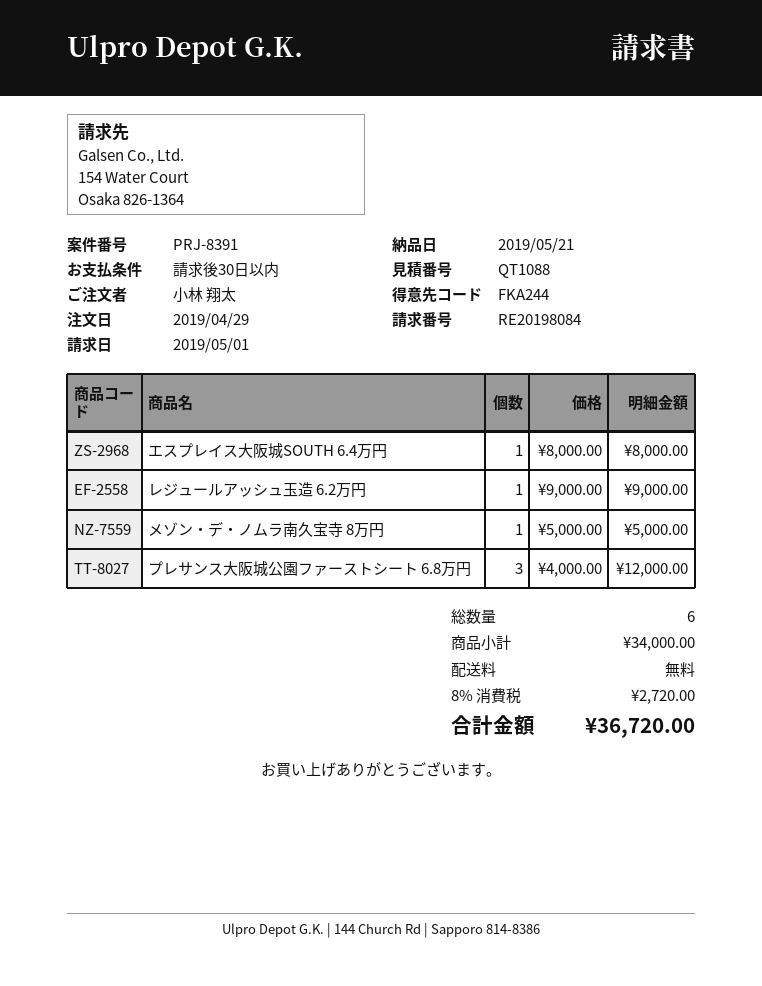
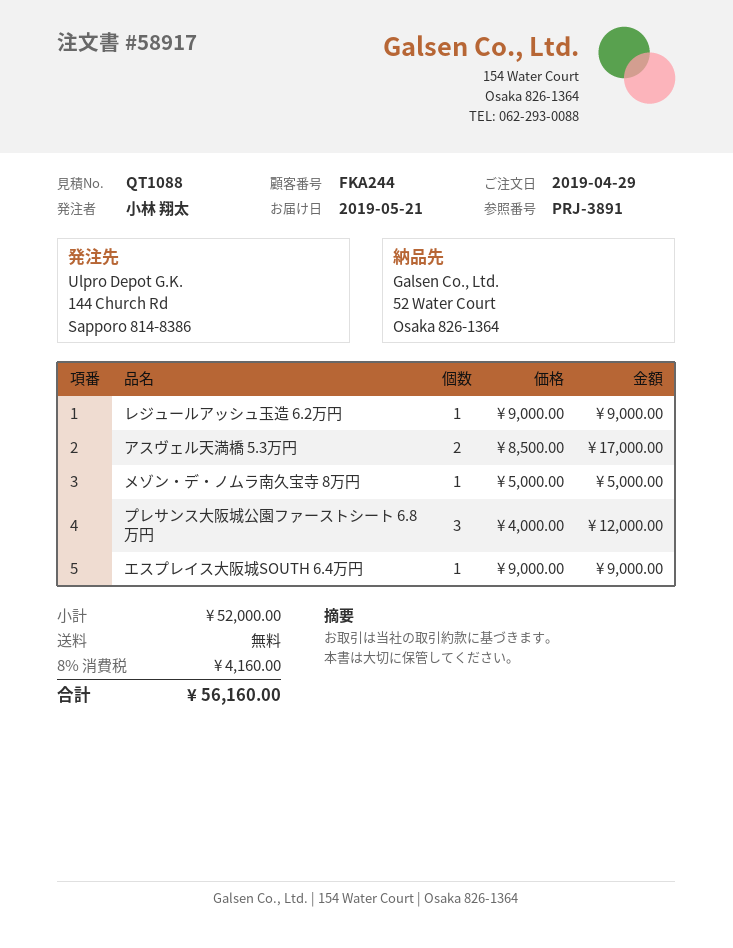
reference: PRJ-8391 -> PRJ-3891
エスプレイス大阪城SOUTH 6.4万円: 1 x 8000.00 = 8000.00 -> 1 x 9000.00 = 9000.00
アスヴェル天満橋 5.3万円: none -> 2 x 8500.00 = 17000.00
subtotal: 34000.00 -> 52000.00
tax: 8% = 2720.00 -> 8% = 4160.00
total: 36720.00 -> 56160.00

